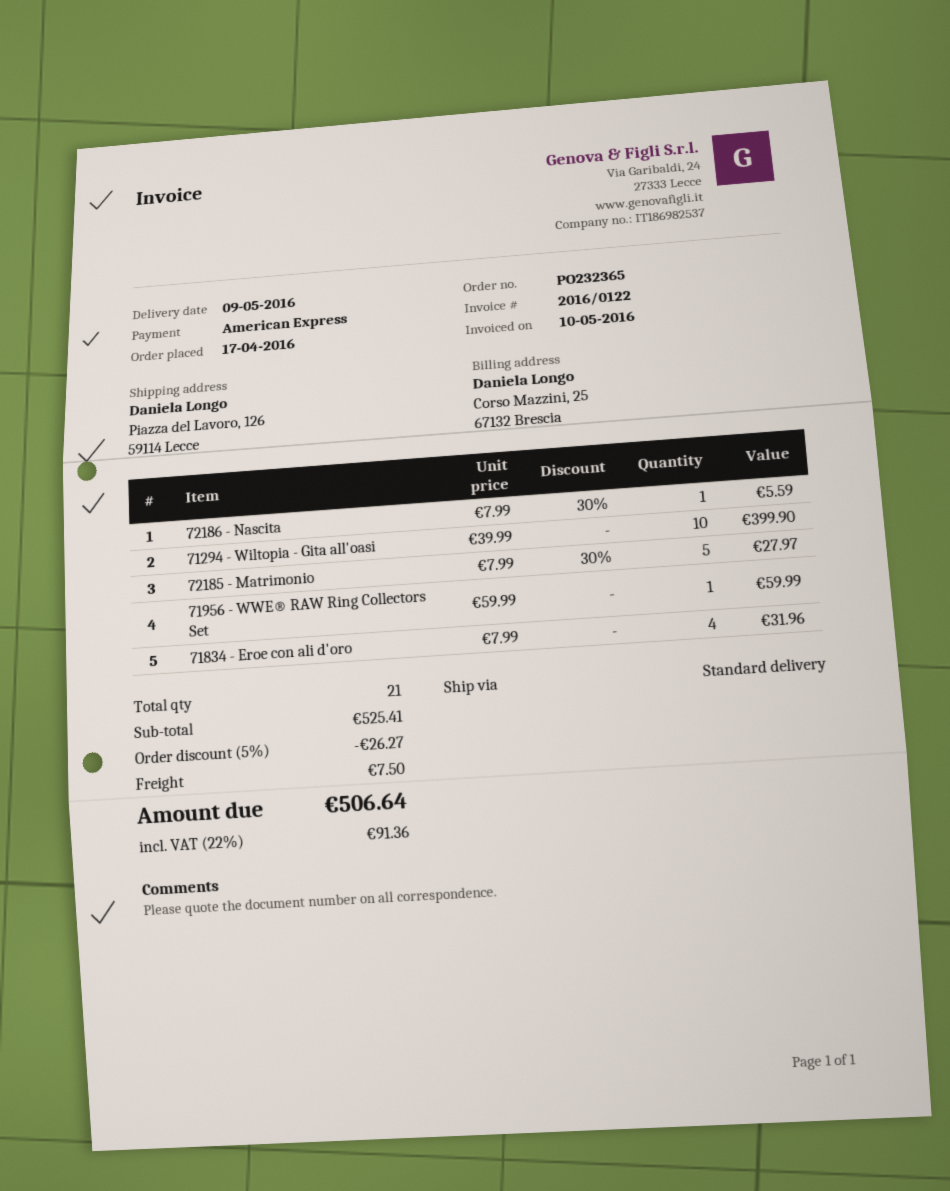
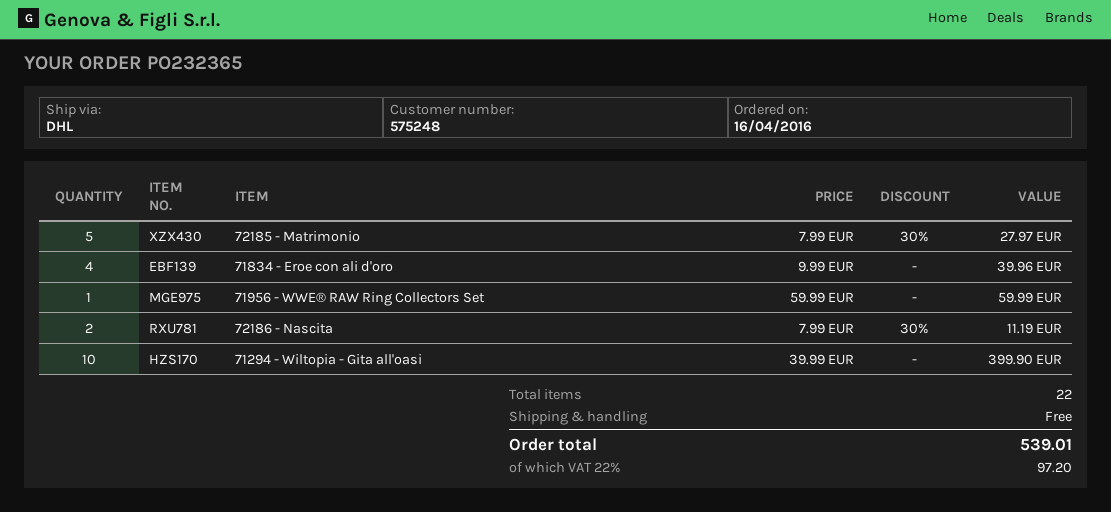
order date: 2016-04-17 -> 2016-04-16
shipping method: standard -> DHL
72186 - Nascita: 1 x 7.99 - 30% = 5.59 -> 2 x 7.99 - 30% = 11.19
71834 - Eroe con ali d'oro: 4 x 7.99 = 31.96 -> 4 x 9.99 = 39.96
total quantity: 21 -> 22
discount: 5% = 26.27 -> none
shipping: 7.50 -> 0.00
tax: 22% = 91.36 -> 22% = 97.20
total: 506.64 -> 539.01

